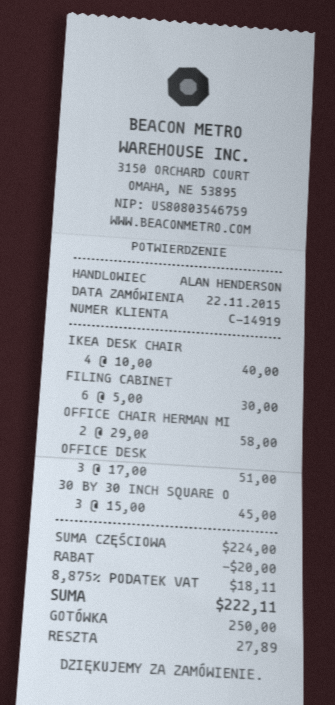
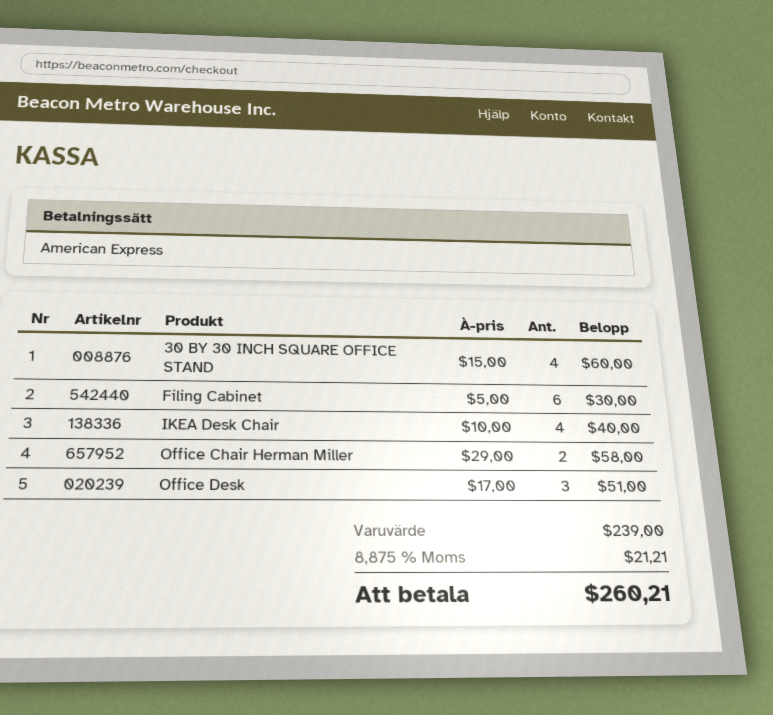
payment method: cash -> American Express
30 BY 30 INCH SQUARE O: 3 x 15.00 = 45.00 -> 4 x 15.00 = 60.00
subtotal: 224.00 -> 239.00
discount: 20.00 -> none
tax: 8.875% = 18.11 -> 8.875% = 21.21
total: 222.11 -> 260.21

